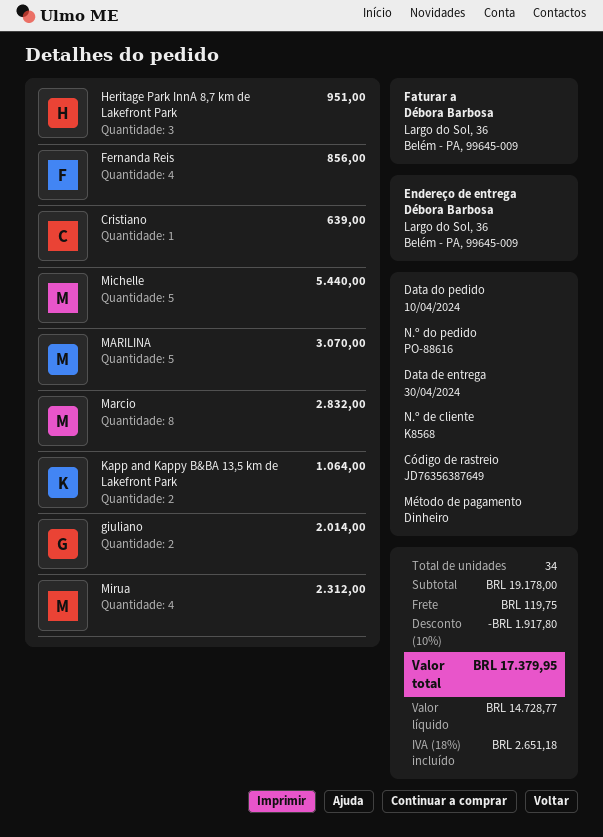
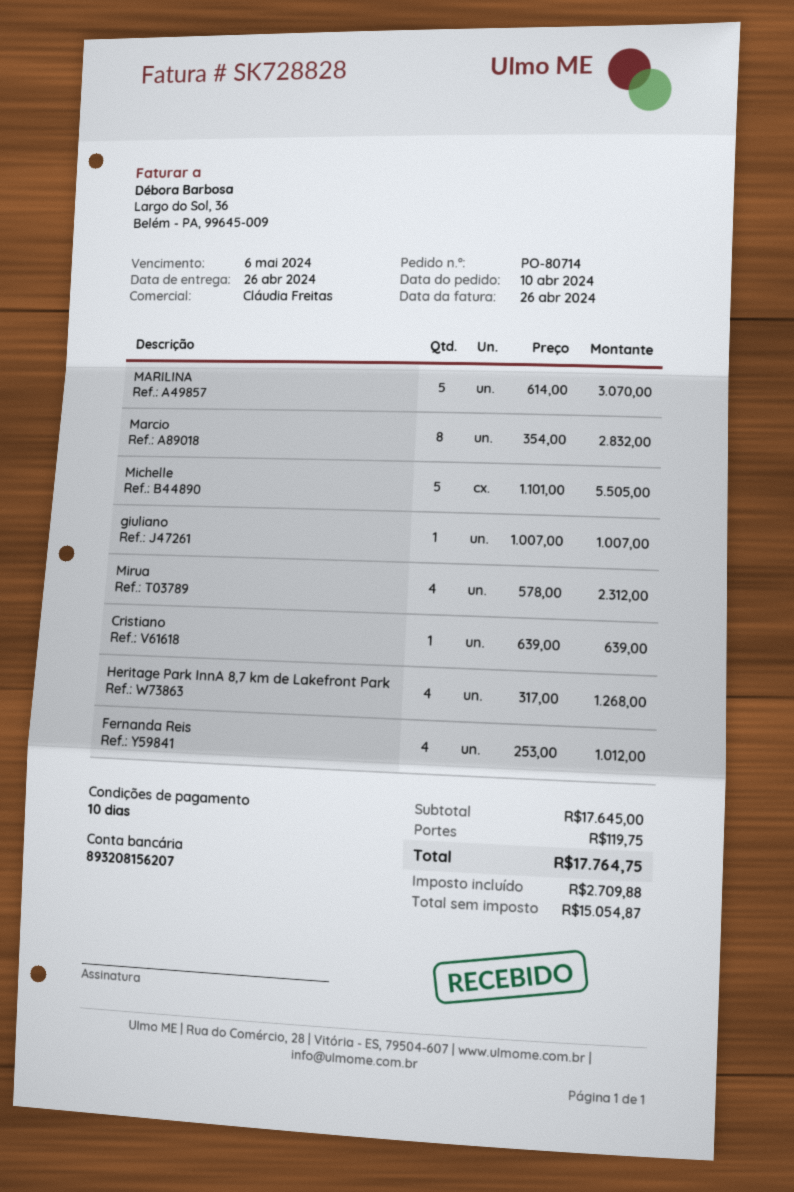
order number: PO-88616 -> PO-80714
delivery date: 2024-04-30 -> 2024-04-26
Heritage Park InnA 8,7 km de Lakefront Park: 3 for 951.00 -> 4 for 1268.00
Fernanda Reis: 4 for 856.00 -> 4 for 1012.00
Michelle: 5 for 5440.00 -> 5 for 5505.00
Kapp and Kappy B&BA 13,5 km de Lakefront Park: 2 for 1064.00 -> none
giuliano: 2 for 2014.00 -> 1 for 1007.00
subtotal: 19178.00 -> 17645.00
discount: 10% = 1917.80 -> none
net: 14728.77 -> 15054.87
tax: 2651.18 -> 2709.88
total: 17379.95 -> 17764.75

